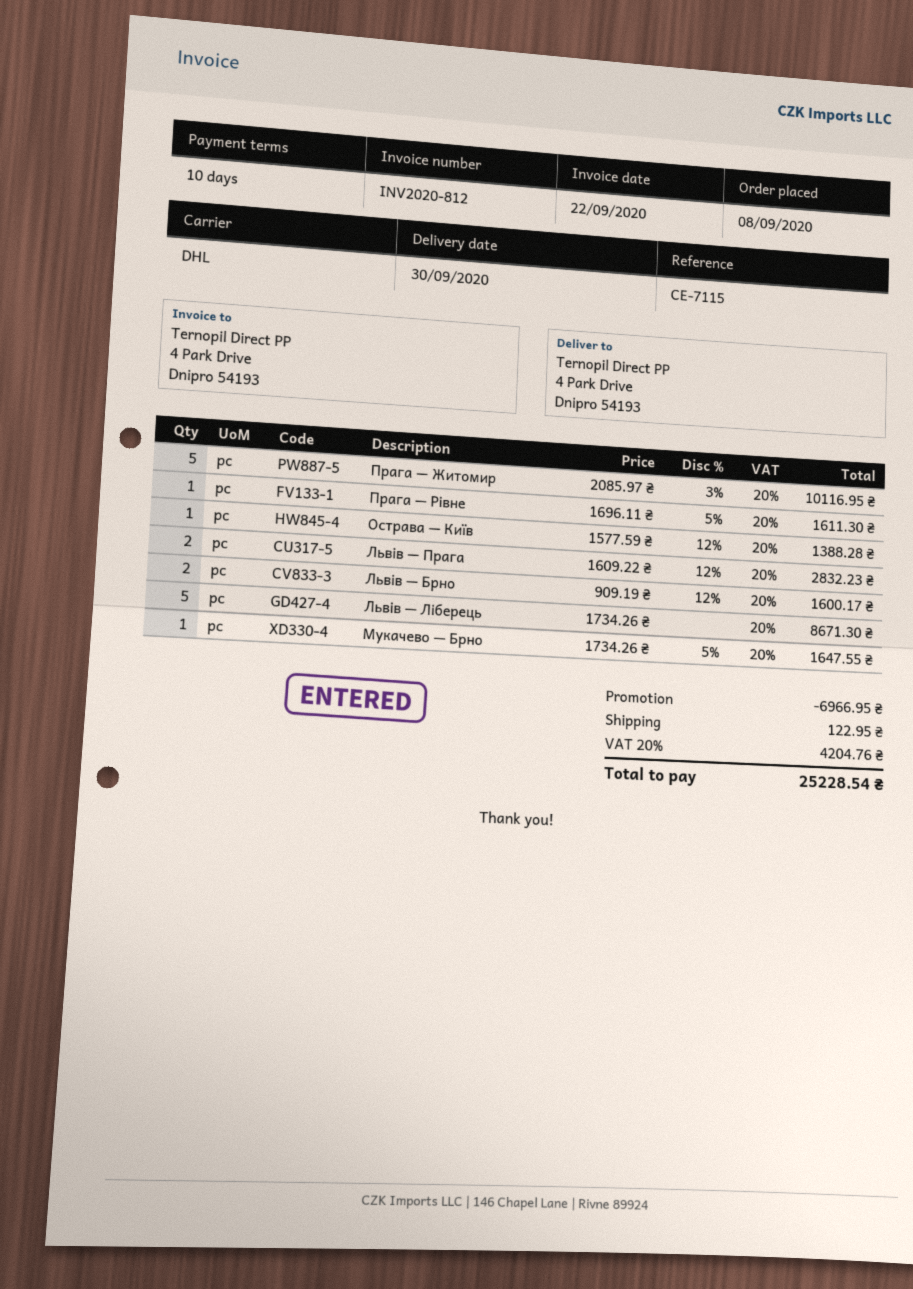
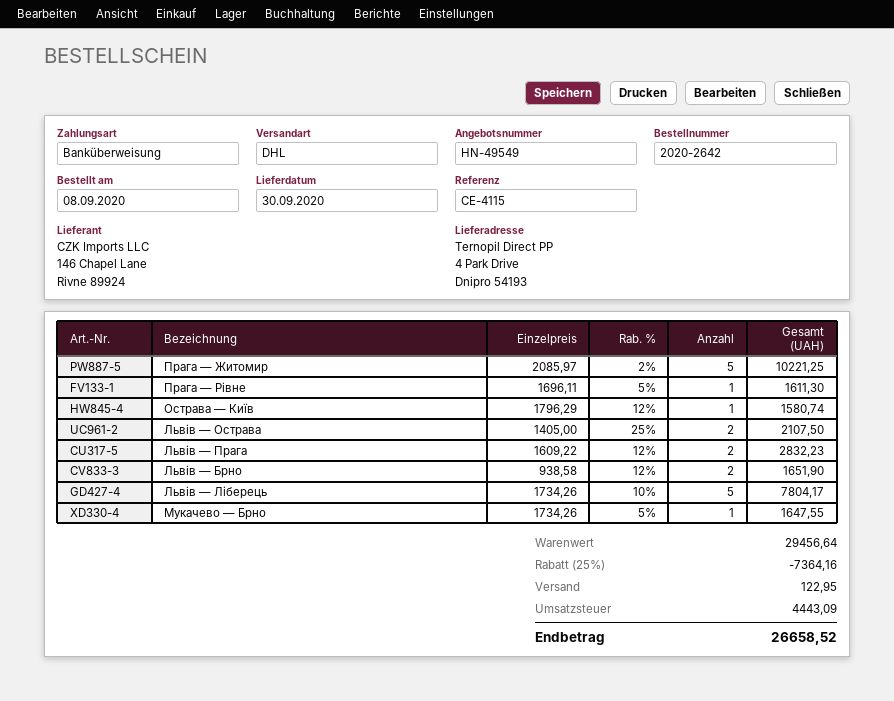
reference: CE-7115 -> CE-4115
Прага — Житомир: 5 x 2085.97 - 3% = 10116.95 -> 5 x 2085.97 - 2% = 10221.25
Острава — Київ: 1 x 1577.59 - 12% = 1388.28 -> 1 x 1796.29 - 12% = 1580.74
Львів — Брно: 2 x 909.19 - 12% = 1600.17 -> 2 x 938.58 - 12% = 1651.90
Львів — Ліберець: 5 x 1734.26 = 8671.30 -> 5 x 1734.26 - 10% = 7804.17
Львів — Острава: none -> 2 x 1405.00 - 25% = 2107.50
discount: 6966.95 -> 7364.16
tax: 4204.76 -> 4443.09
total: 25228.54 -> 26658.52

